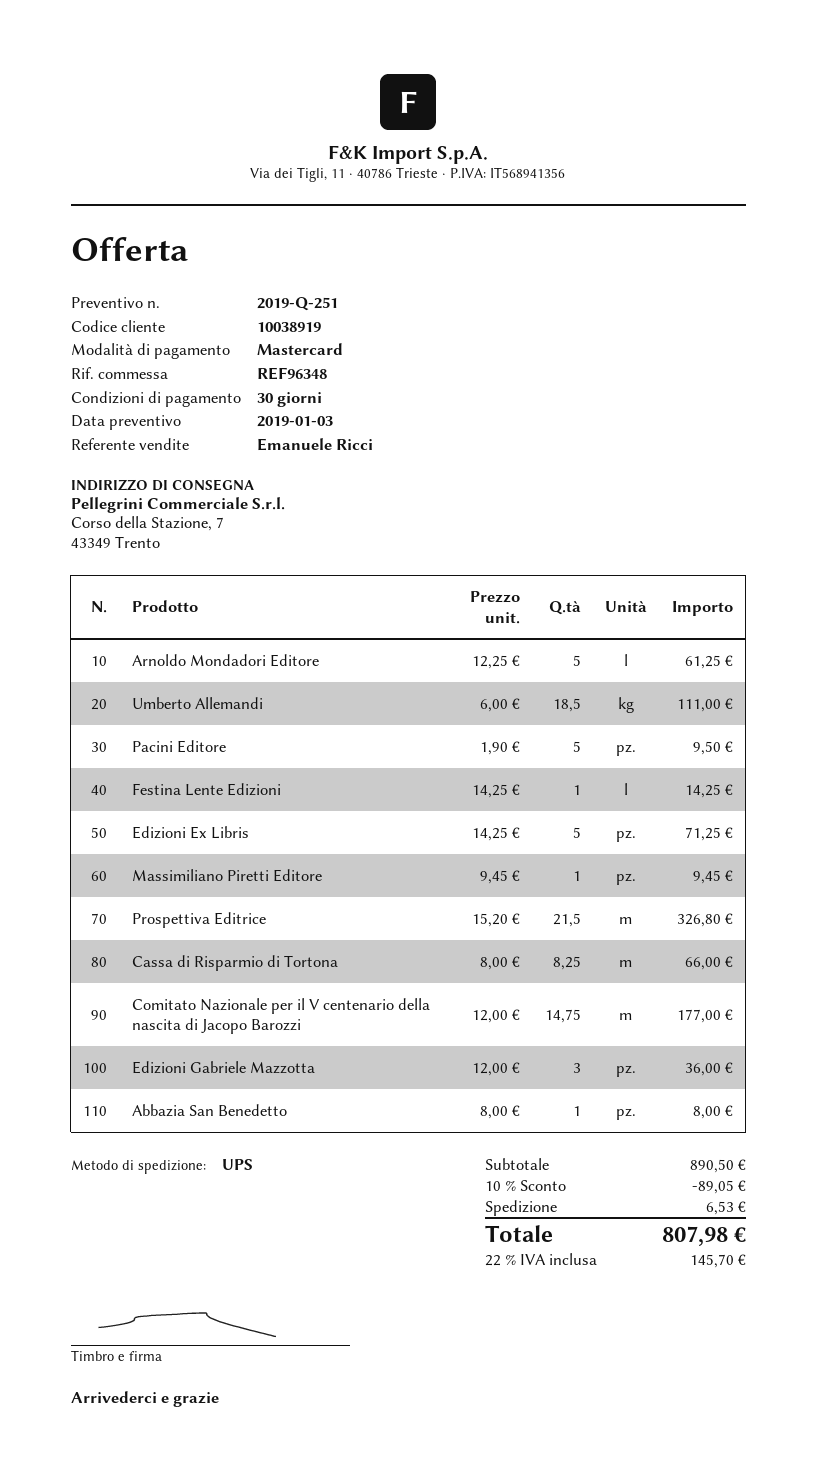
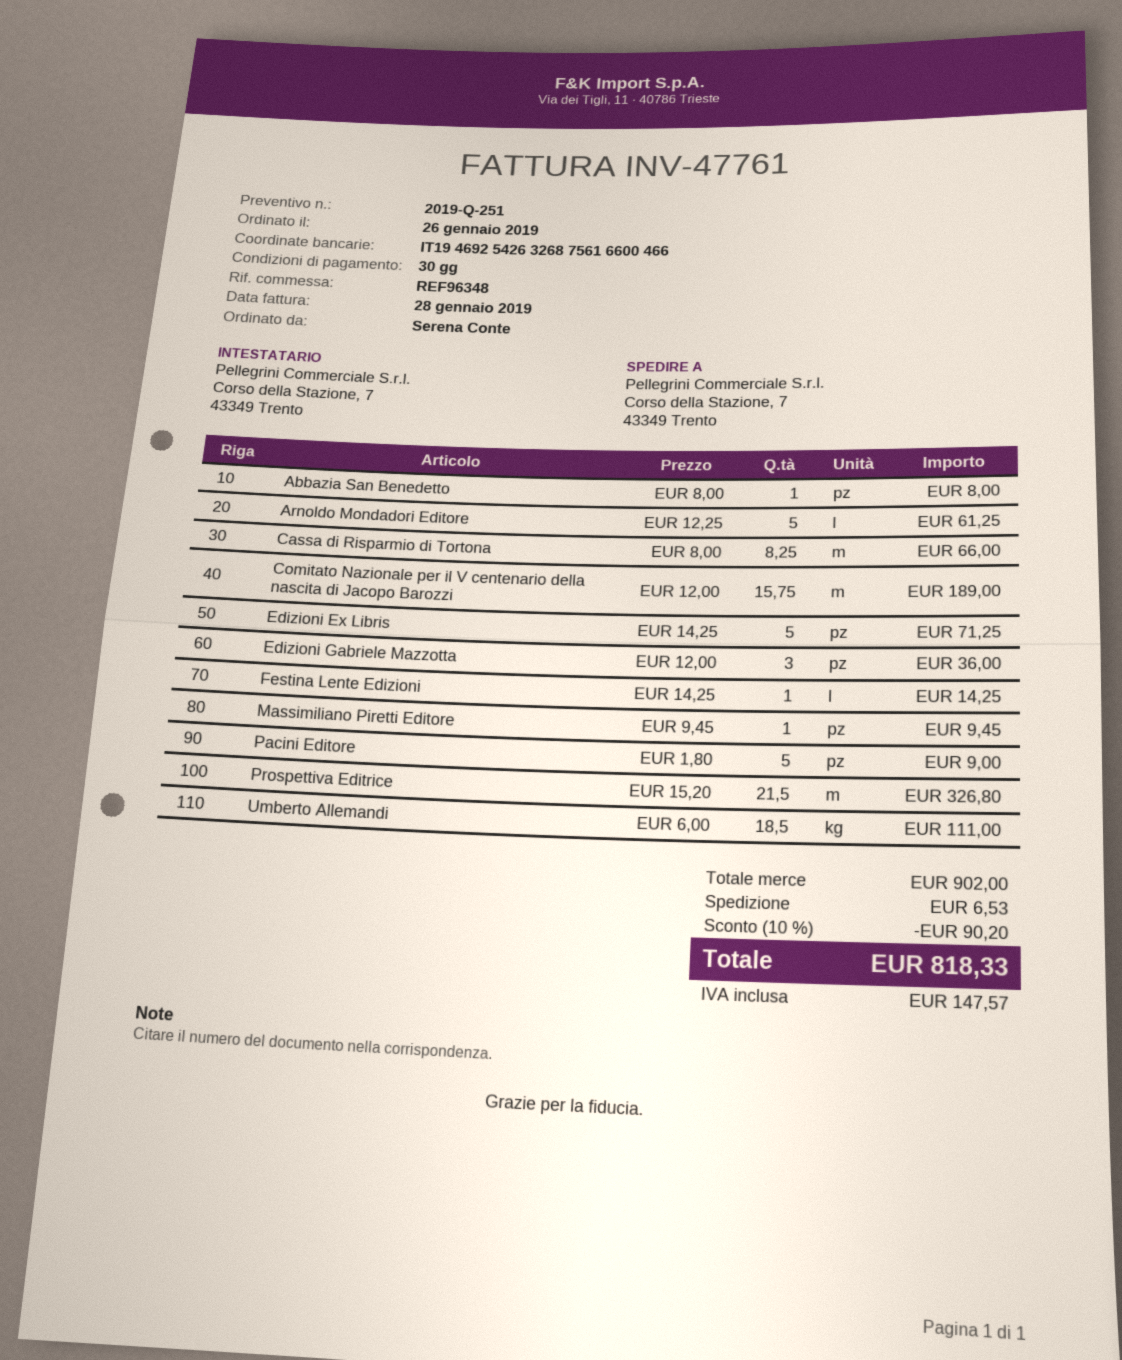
Pacini Editore: 5 x 1.90 = 9.50 -> 5 x 1.80 = 9.00
Comitato Nazionale per il V centenario della nascita di Jacopo Barozzi: 14.75 x 12.00 = 177.00 -> 15.75 x 12.00 = 189.00
subtotal: 890.50 -> 902.00
discount: 10% = 89.05 -> 10% = 90.20
tax: 145.70 -> 147.57
total: 807.98 -> 818.33

